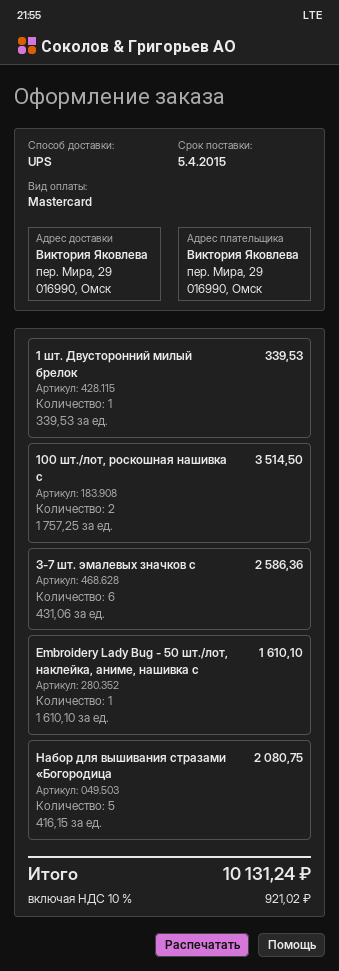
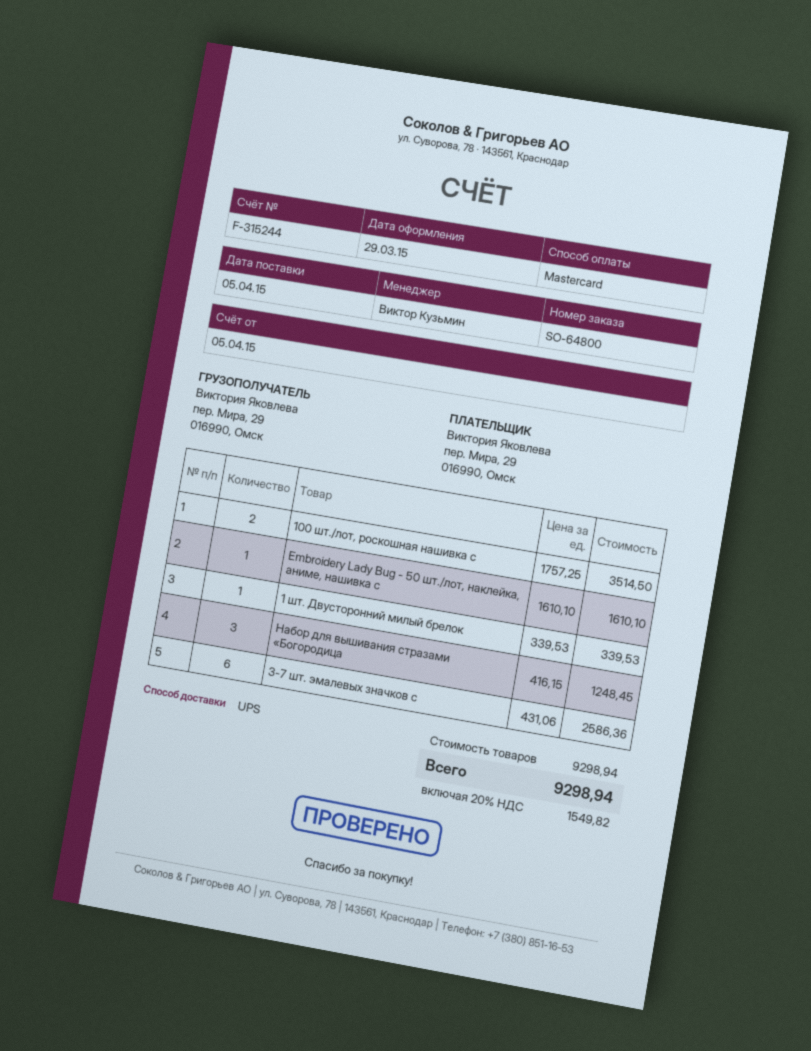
Набор для вышивания стразами «Богородица: 5 x 416.15 = 2080.75 -> 3 x 416.15 = 1248.45
tax: 10% = 921.02 -> 20% = 1549.82
total: 10131.24 -> 9298.94

